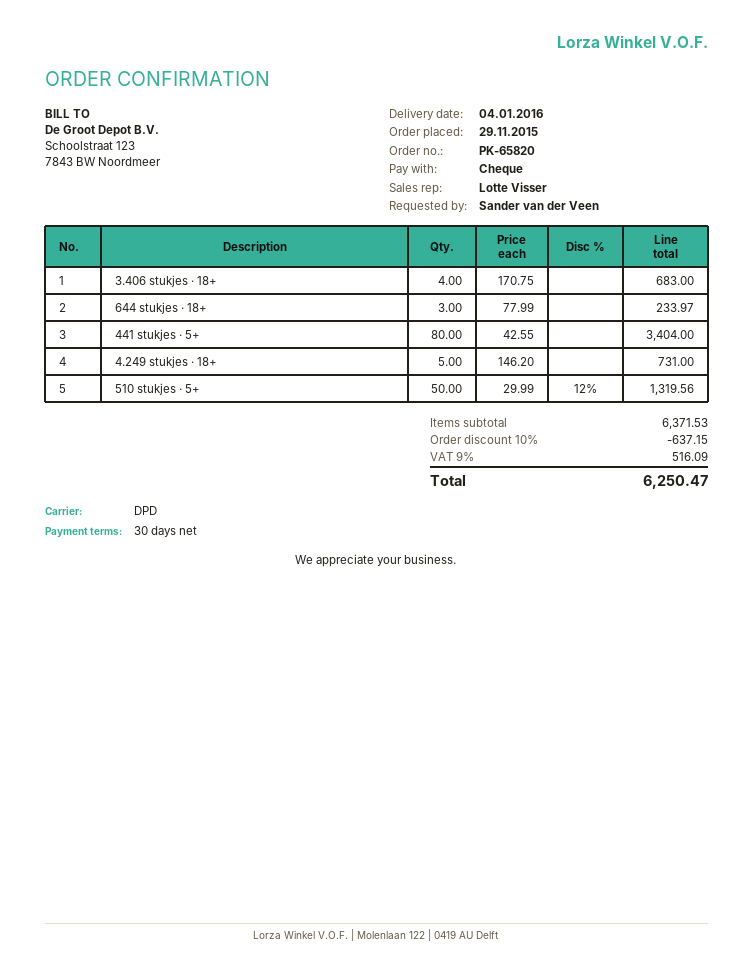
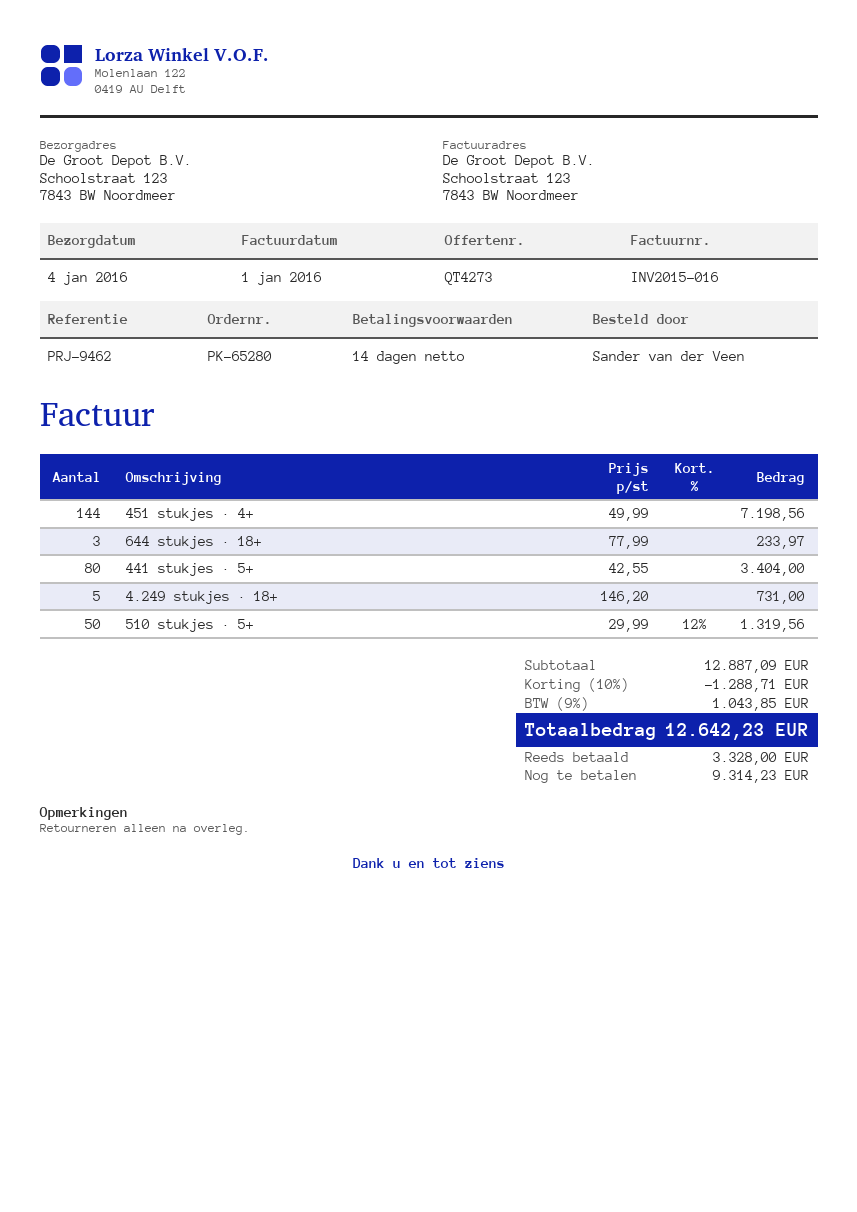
order number: PK-65820 -> PK-65280
payment terms: 30 days -> 14 days
3.406 stukjes · 18+: 4 x 170.75 = 683.00 -> none
451 stukjes · 4+: none -> 144 x 49.99 = 7198.56
subtotal: 6371.53 -> 12887.09
discount: 10% = 637.15 -> 10% = 1288.71
tax: 9% = 516.09 -> 9% = 1043.85
total: 6250.47 -> 12642.23

